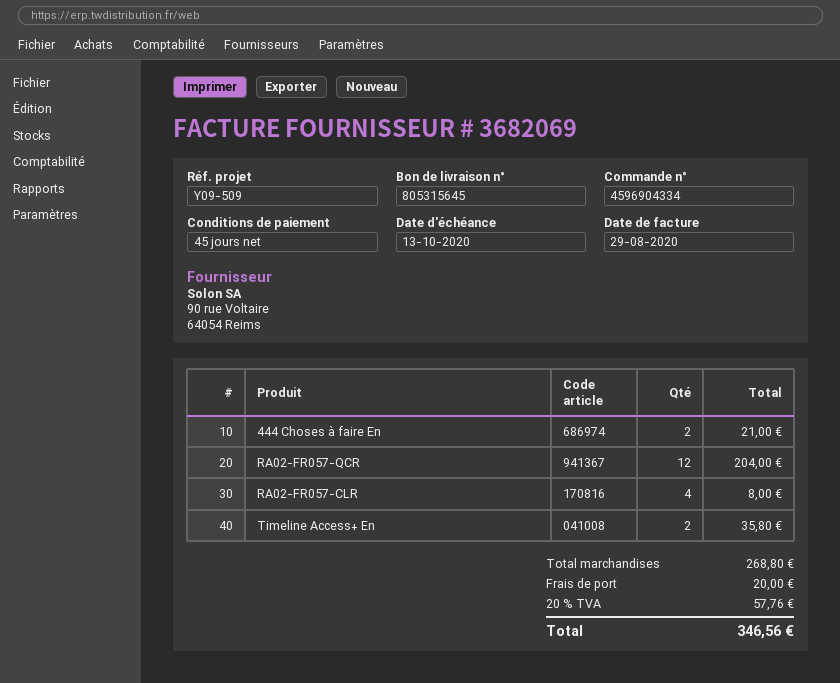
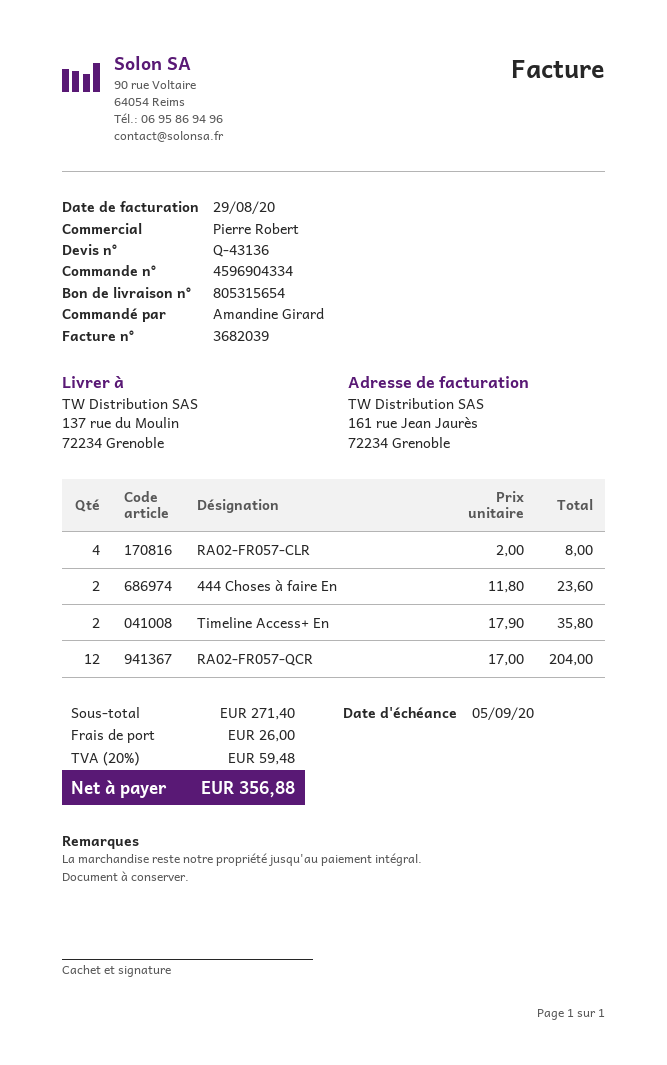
delivery note number: 805315645 -> 805315654
invoice number: 3682069 -> 3682039
due date: 2020-10-13 -> 2020-09-05
444 Choses à faire En: 2 for 21.00 -> 2 for 23.60
subtotal: 268.80 -> 271.40
shipping: 20.00 -> 26.00
tax: 20% = 57.76 -> 20% = 59.48
total: 346.56 -> 356.88

